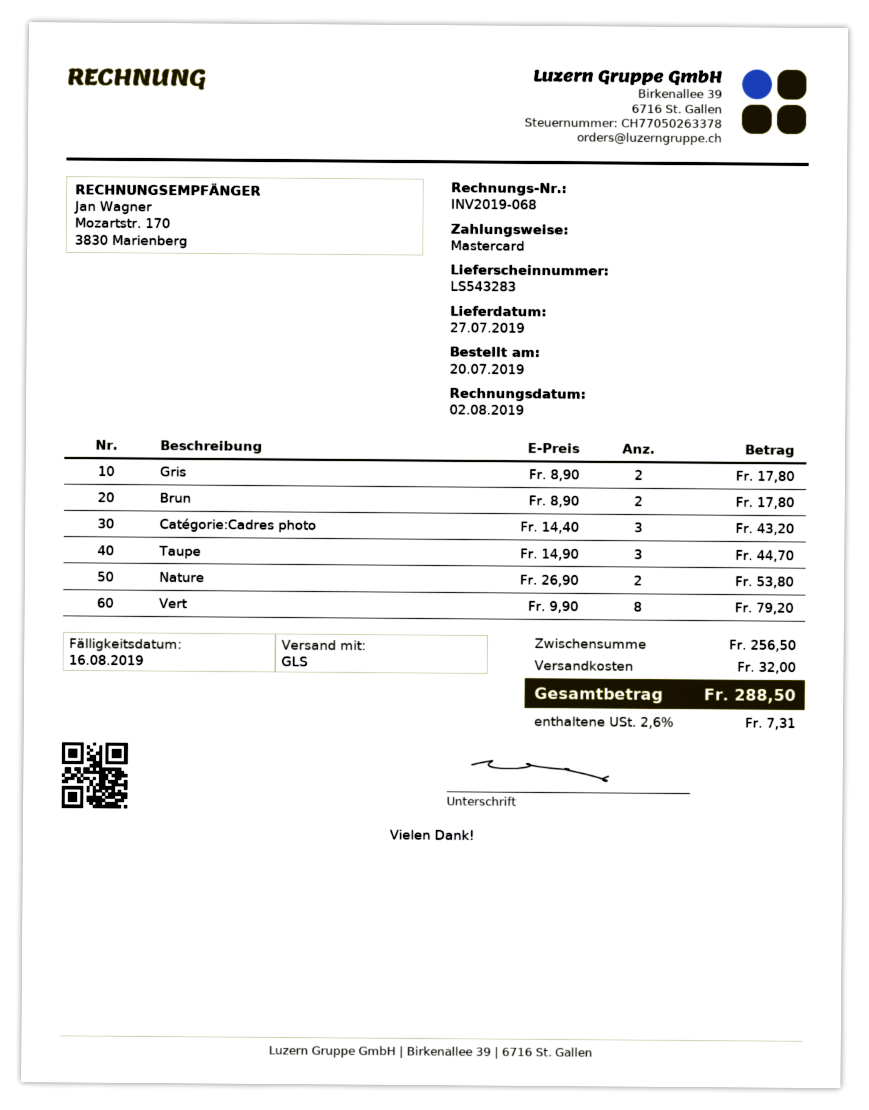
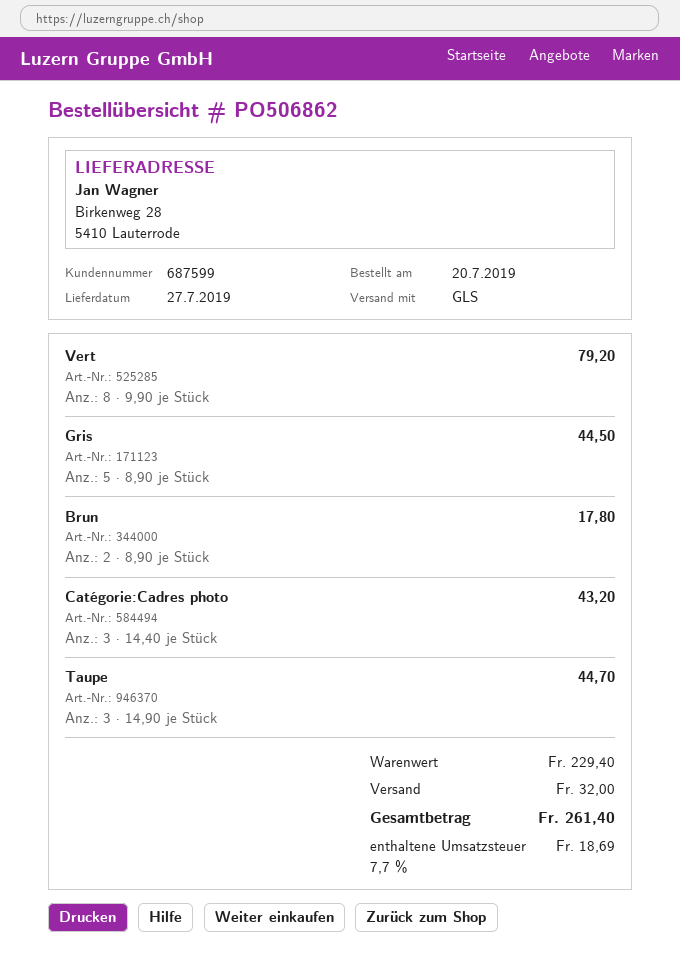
Gris: 2 x 8.90 = 17.80 -> 5 x 8.90 = 44.50
Nature: 2 x 26.90 = 53.80 -> none
subtotal: 256.50 -> 229.40
tax: 2.6% = 7.31 -> 7.7% = 18.69
total: 288.50 -> 261.40

